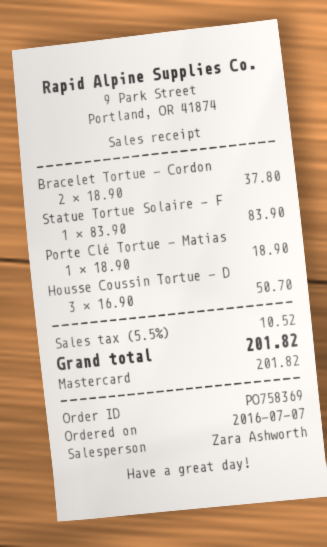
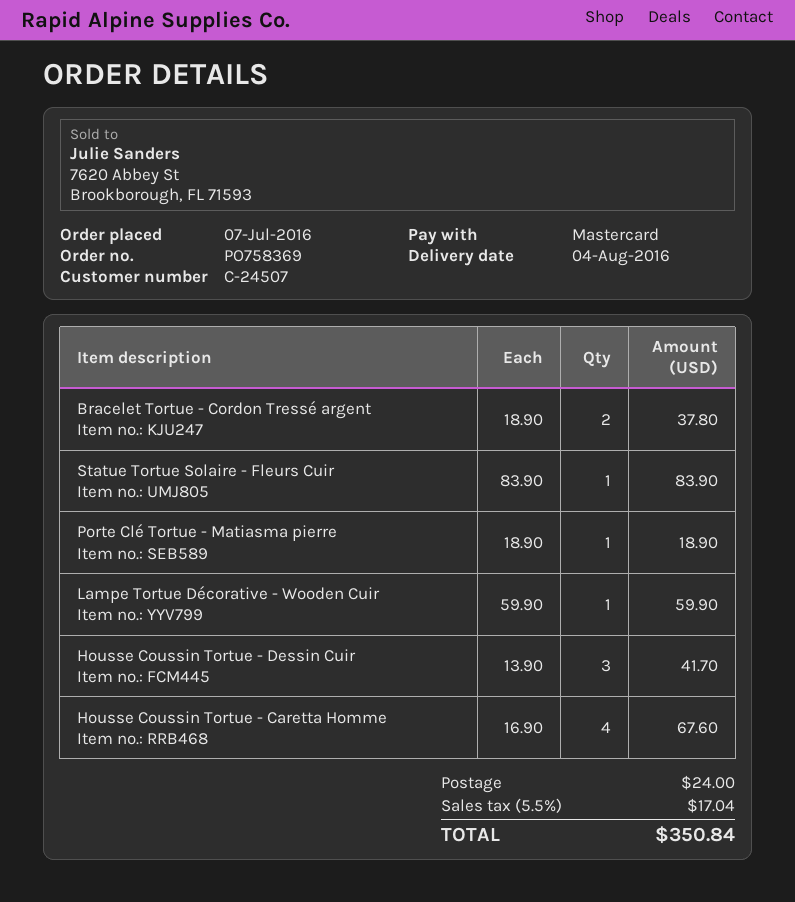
Housse Coussin Tortue - D: 3 x 16.90 = 50.70 -> 3 x 13.90 = 41.70
Lampe Tortue Décorative - Wooden Cuir: none -> 1 x 59.90 = 59.90
Housse Coussin Tortue - Caretta Homme: none -> 4 x 16.90 = 67.60
shipping: none -> 24.00
tax: 5.5% = 10.52 -> 5.5% = 17.04
total: 201.82 -> 350.84

